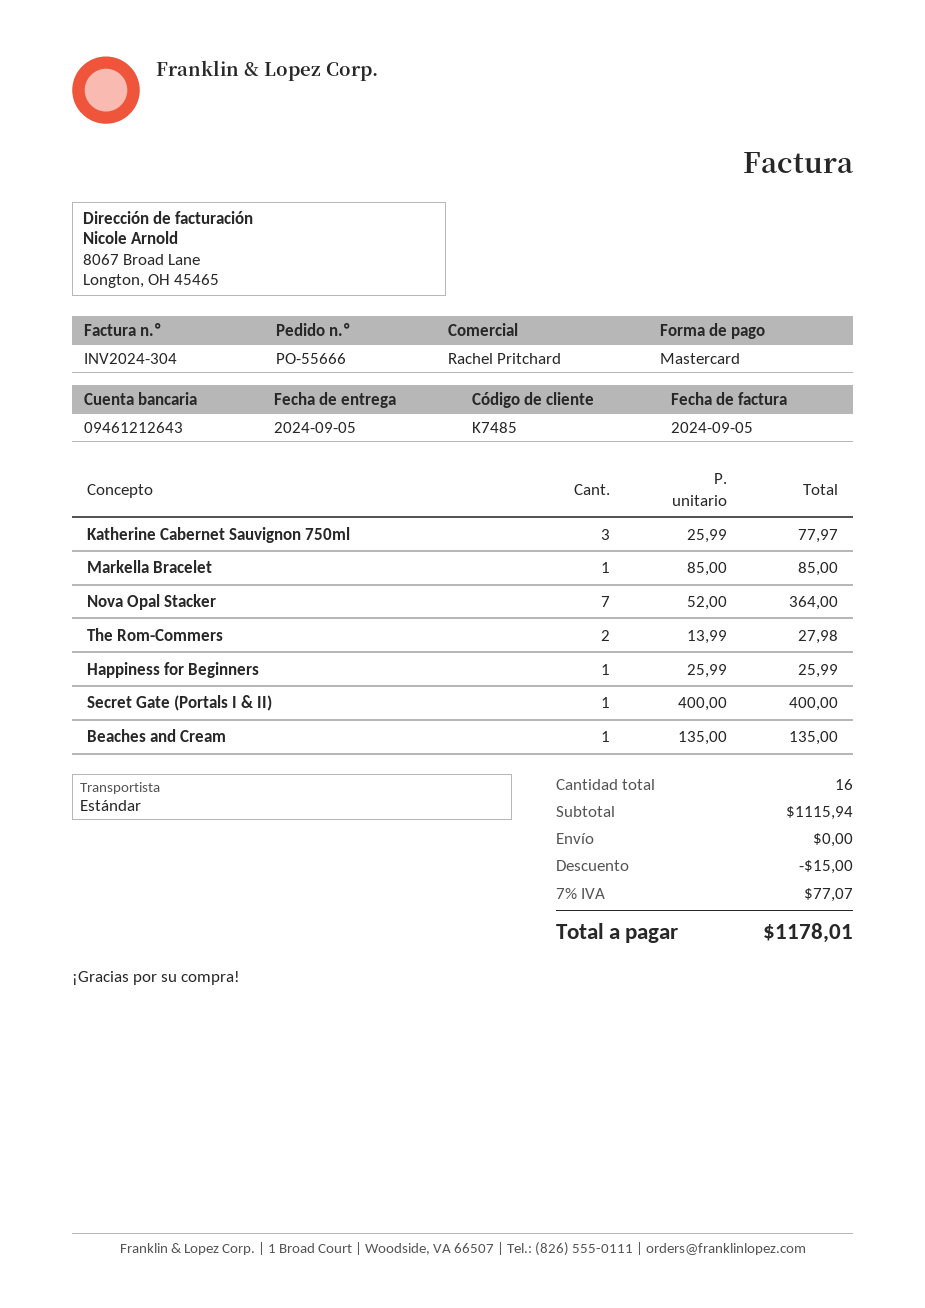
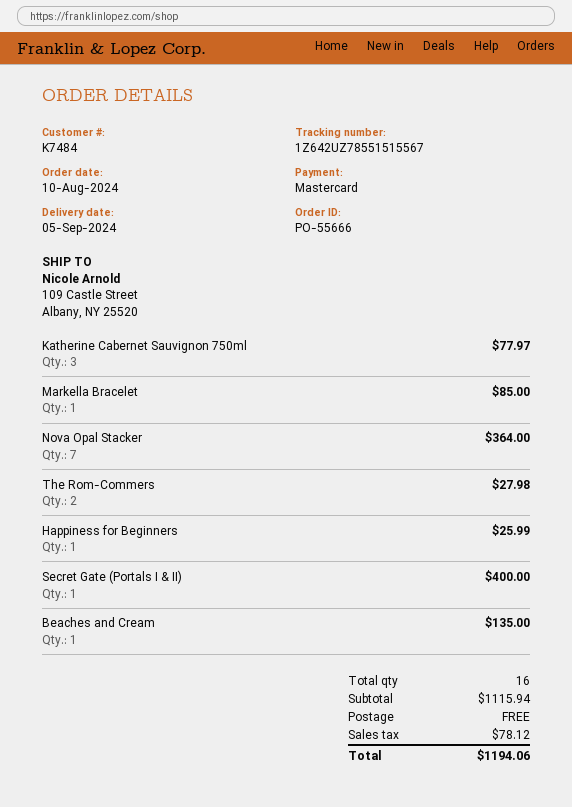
customer number: K7485 -> K7484
discount: 15.00 -> none
tax: 77.07 -> 78.12
total: 1178.01 -> 1194.06

